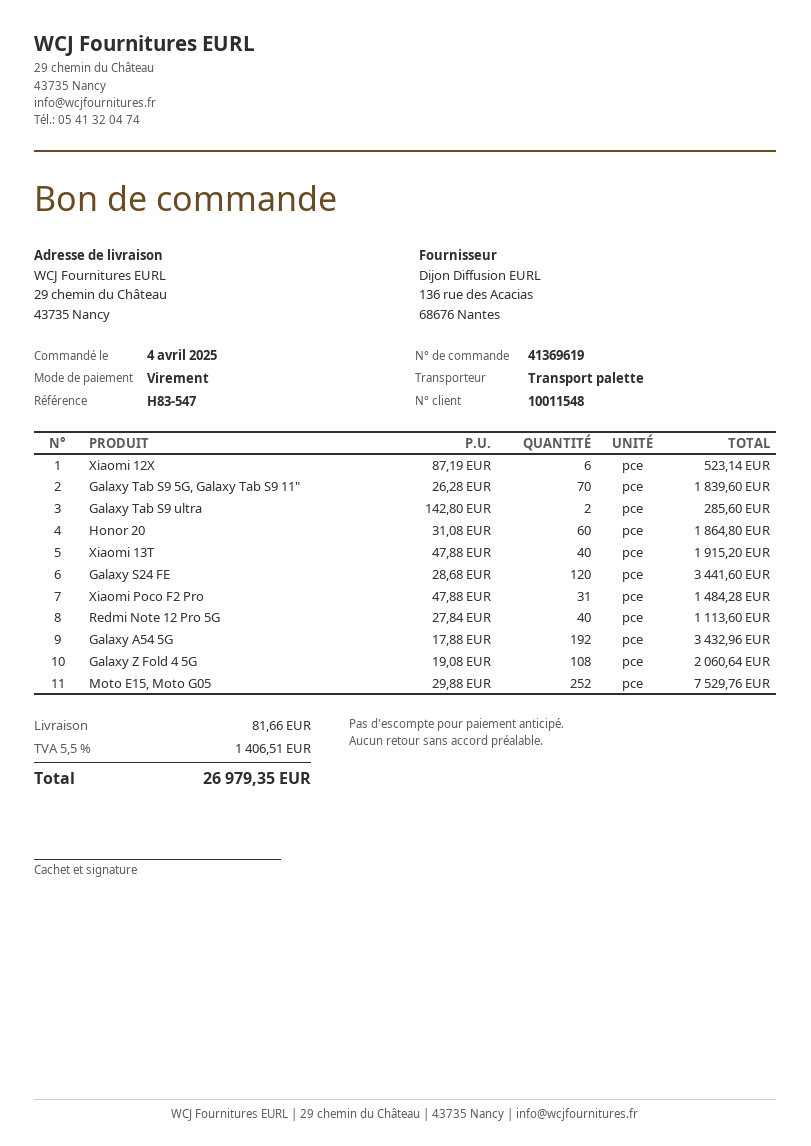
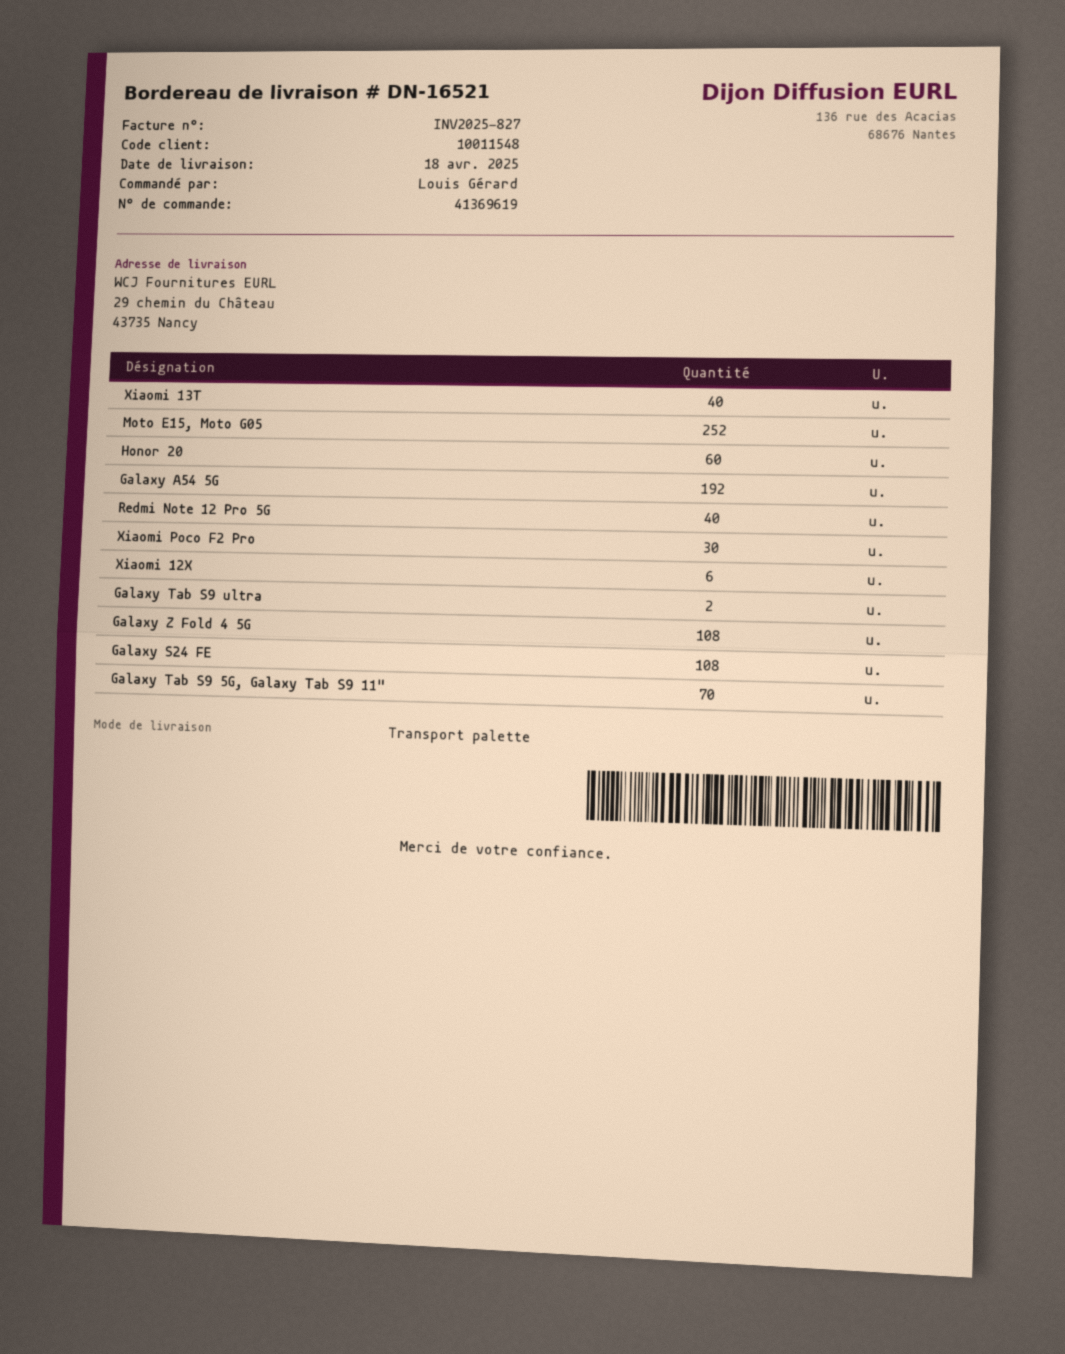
Galaxy S24 FE: 120 -> 108
Xiaomi Poco F2 Pro: 31 -> 30

